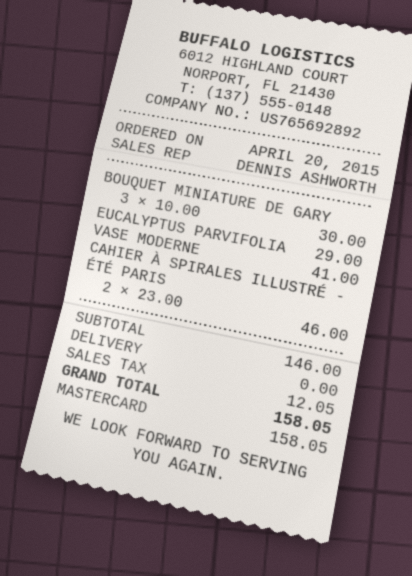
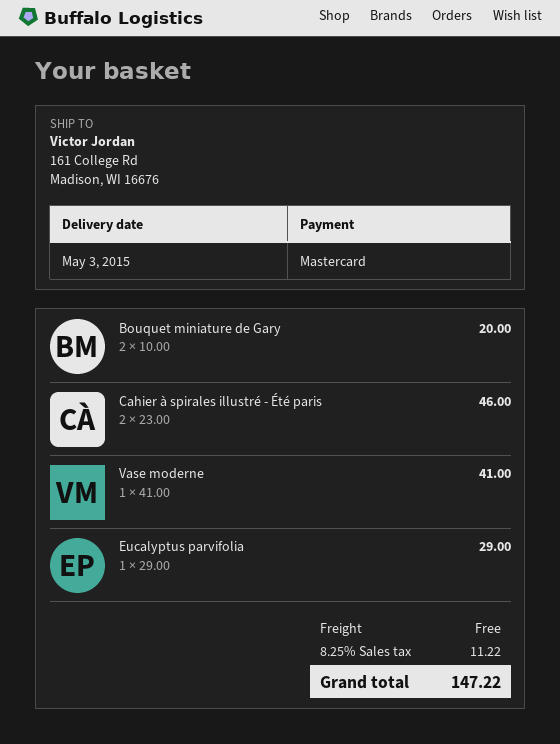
BOUQUET MINIATURE DE GARY: 3 x 10.00 = 30.00 -> 2 x 10.00 = 20.00
tax: 12.05 -> 11.22
total: 158.05 -> 147.22

